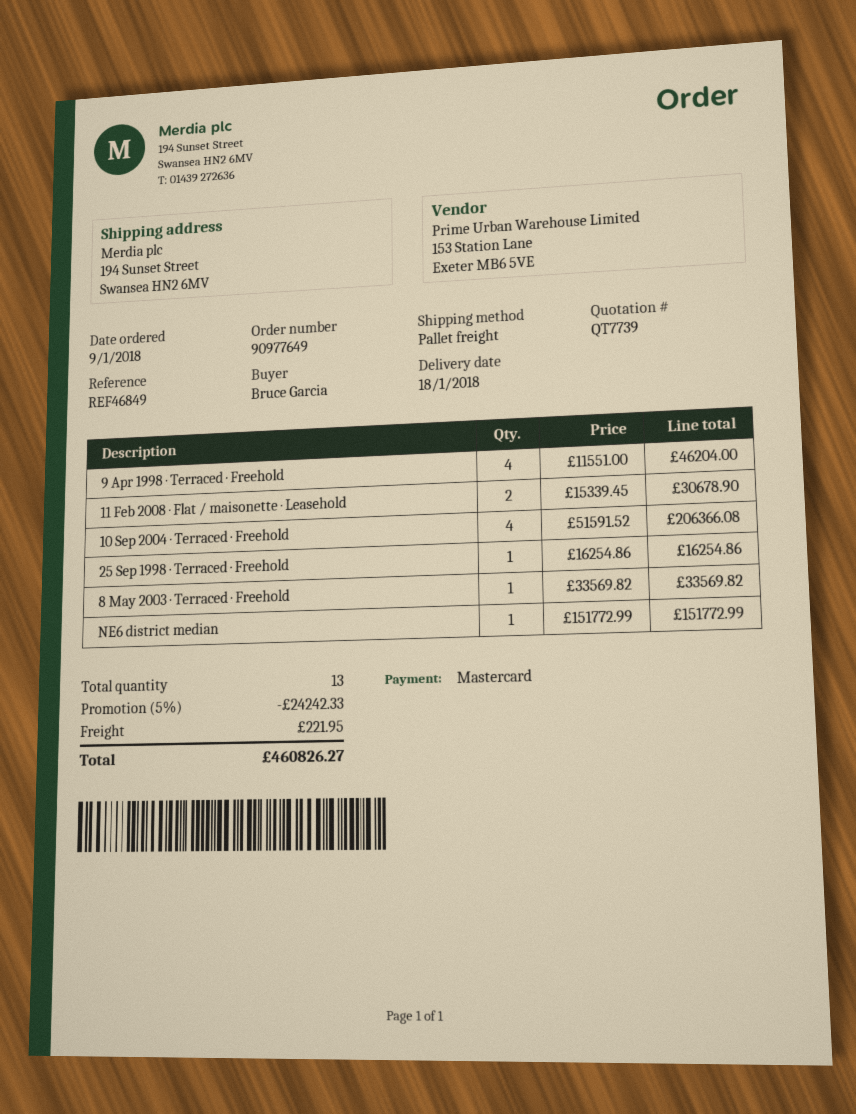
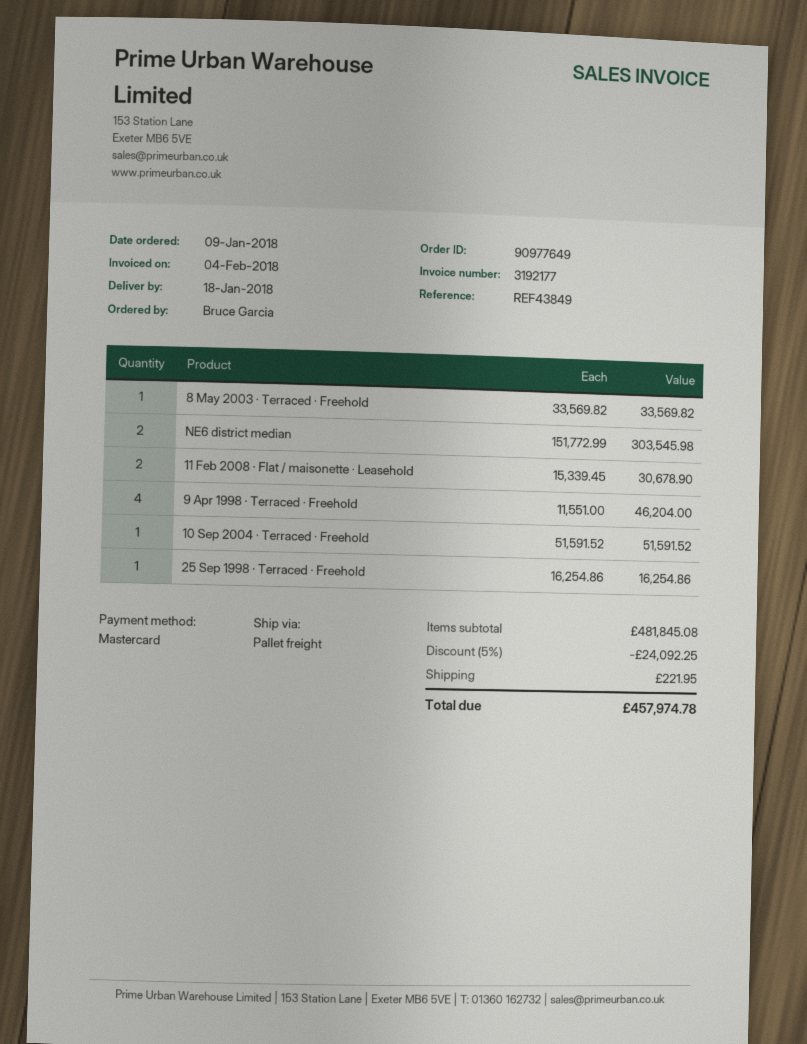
reference: REF46849 -> REF43849
10 Sep 2004 · Terraced · Freehold: 4 x 51591.52 = 206366.08 -> 1 x 51591.52 = 51591.52
NE6 district median: 1 x 151772.99 = 151772.99 -> 2 x 151772.99 = 303545.98
discount: 5% = 24242.33 -> 5% = 24092.25
total: 460826.27 -> 457974.78

